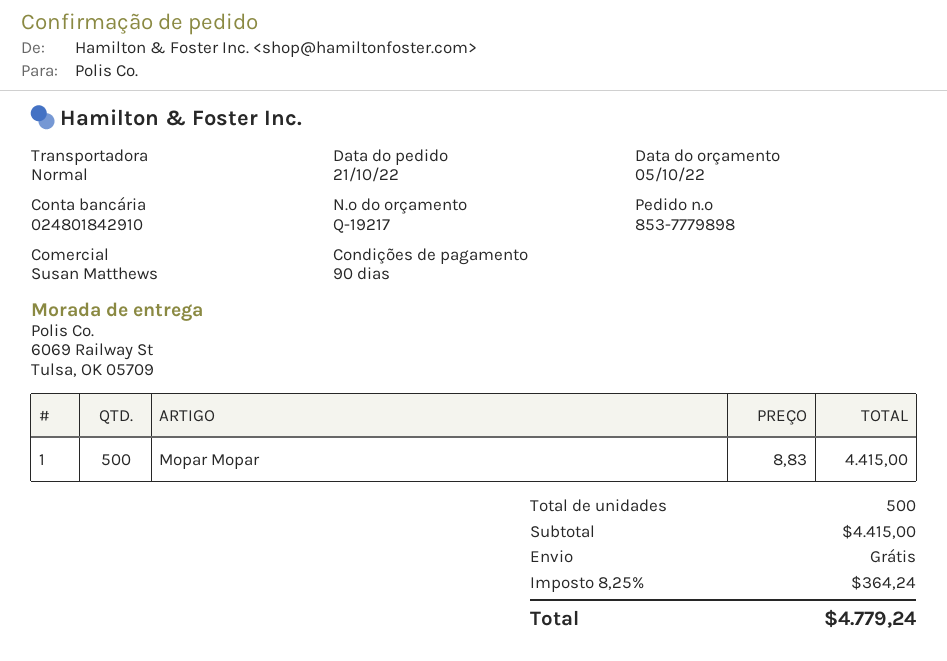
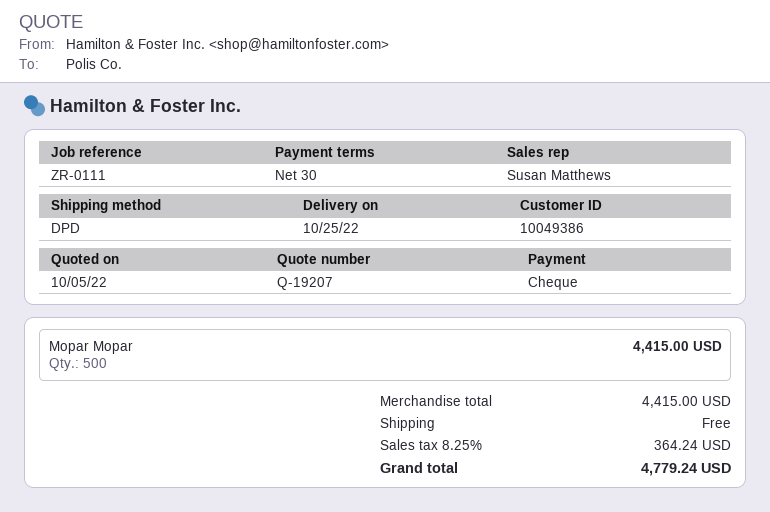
quote number: Q-19217 -> Q-19207
payment terms: 90 days -> 30 days
shipping method: standard -> DPD

